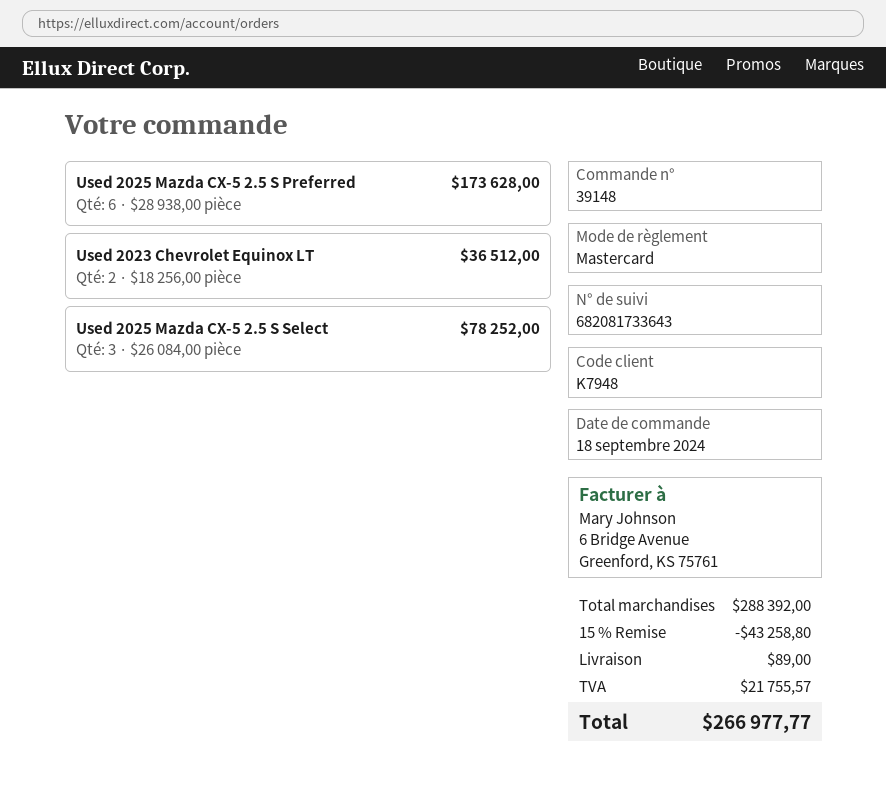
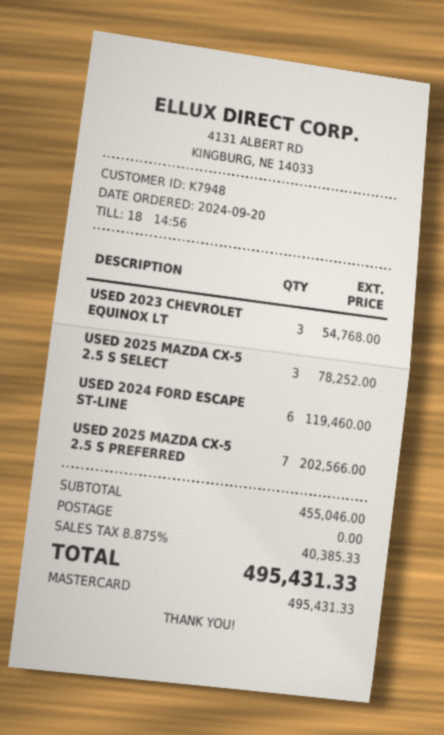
order date: 2024-09-18 -> 2024-09-20
Used 2025 Mazda CX-5 2.5 S Preferred: 6 for 173628.00 -> 7 for 202566.00
Used 2023 Chevrolet Equinox LT: 2 for 36512.00 -> 3 for 54768.00
USED 2024 FORD ESCAPE ST-LINE: none -> 6 for 119460.00
subtotal: 288392.00 -> 455046.00
discount: 15% = 43258.80 -> none
shipping: 89.00 -> 0.00
tax: 21755.57 -> 40385.33
total: 266977.77 -> 495431.33

